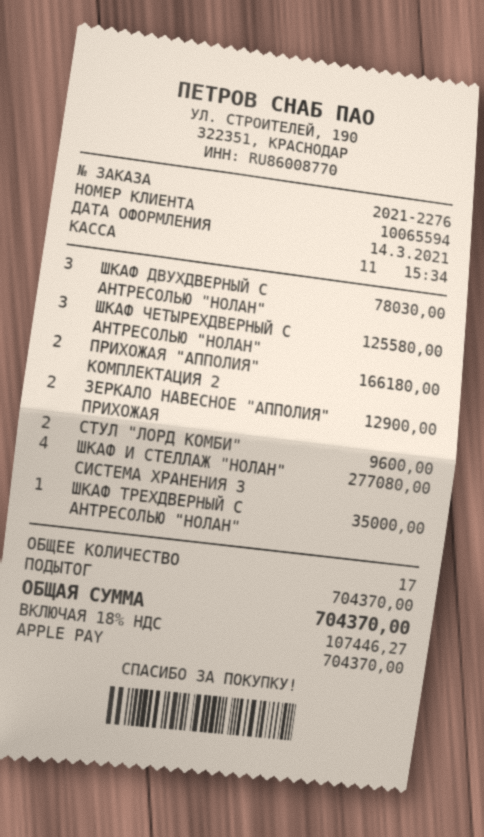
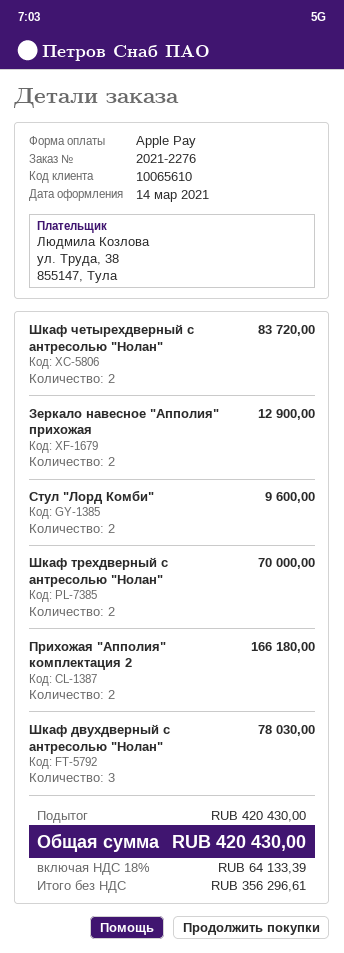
customer number: 10065594 -> 10065610
ШКАФ ЧЕТЫРЕХДВЕРНЫЙ С АНТРЕСОЛЬЮ "НОЛАН": 3 for 125580.00 -> 2 for 83720.00
ШКАФ И СТЕЛЛАЖ "НОЛАН" СИСТЕМА ХРАНЕНИЯ 3: 4 for 277080.00 -> none
ШКАФ ТРЕХДВЕРНЫЙ С АНТРЕСОЛЬЮ "НОЛАН": 1 for 35000.00 -> 2 for 70000.00
subtotal: 704370.00 -> 420430.00
tax: 18% = 107446.27 -> 18% = 64133.39
total: 704370.00 -> 420430.00

